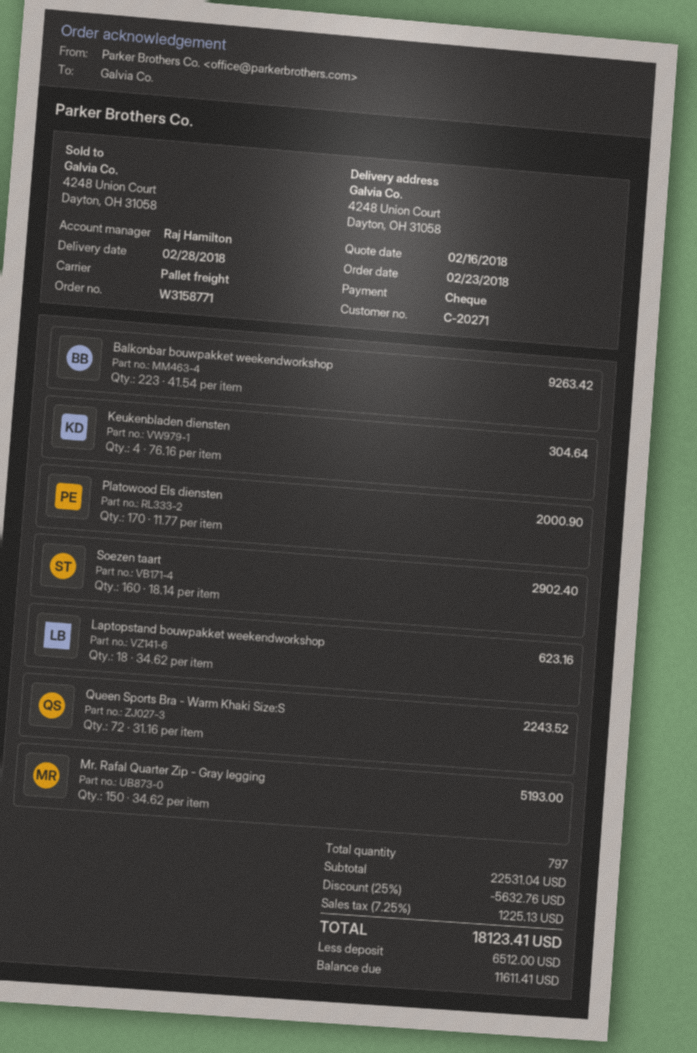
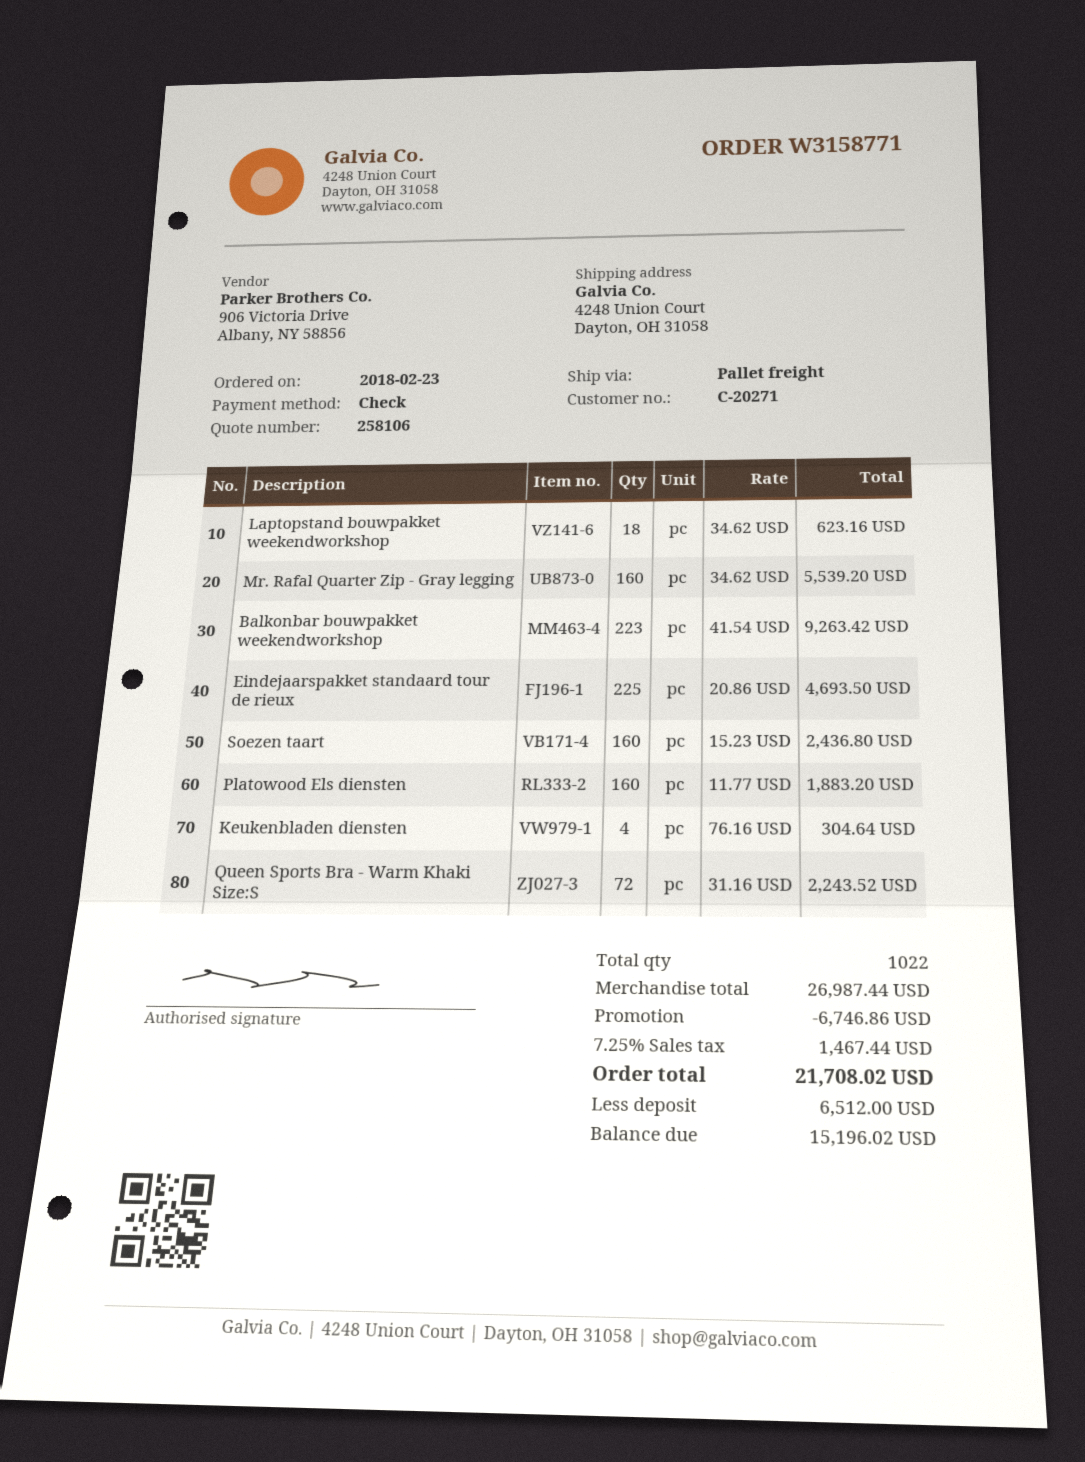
Platowood Els diensten: 170 x 11.77 = 2000.90 -> 160 x 11.77 = 1883.20
Soezen taart: 160 x 18.14 = 2902.40 -> 160 x 15.23 = 2436.80
Mr. Rafal Quarter Zip - Gray legging: 150 x 34.62 = 5193.00 -> 160 x 34.62 = 5539.20
Eindejaarspakket standaard tour de rieux: none -> 225 x 20.86 = 4693.50
total quantity: 797 -> 1022
subtotal: 22531.04 -> 26987.44
discount: 5632.76 -> 6746.86
tax: 7.25% = 1225.13 -> 7.25% = 1467.44
total: 18123.41 -> 21708.02
balance: 11611.41 -> 15196.02

